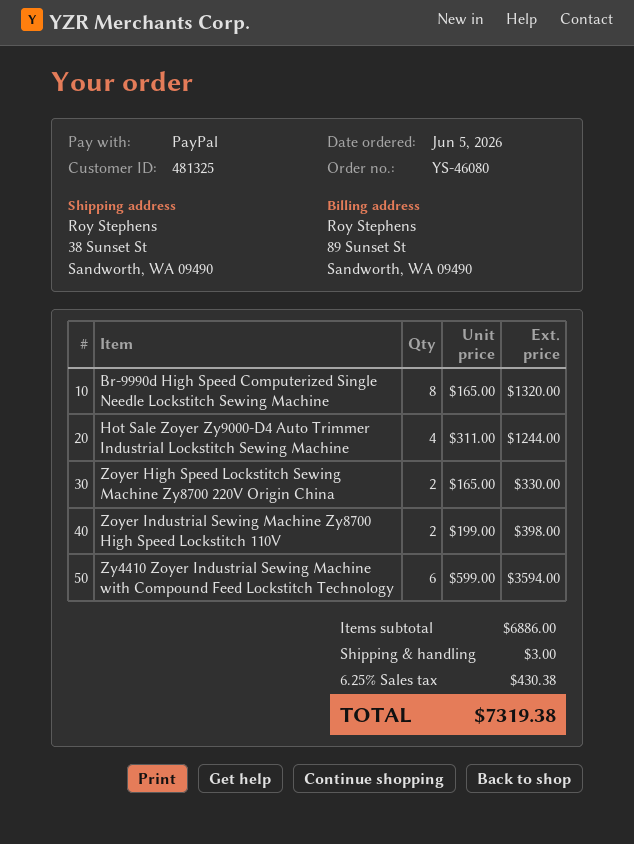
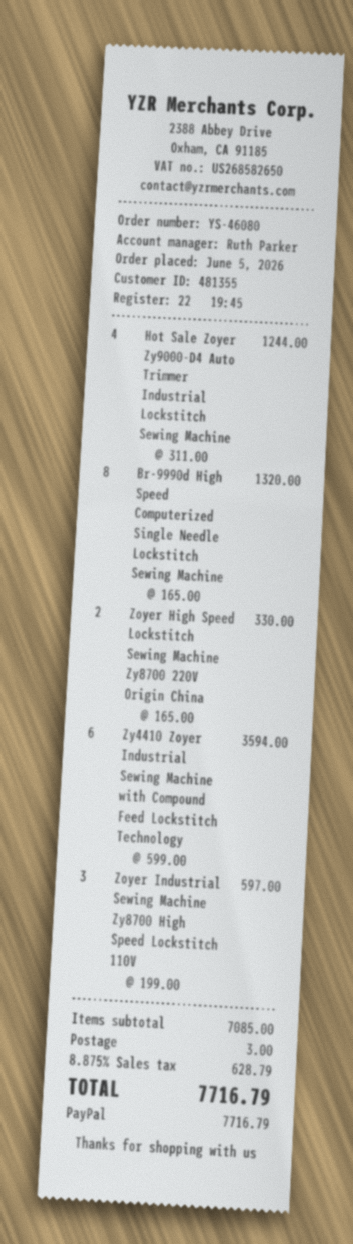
customer number: 481325 -> 481355
Zoyer Industrial Sewing Machine Zy8700 High Speed Lockstitch 110V: 2 x 199.00 = 398.00 -> 3 x 199.00 = 597.00
subtotal: 6886.00 -> 7085.00
tax: 6.25% = 430.38 -> 8.875% = 628.79
total: 7319.38 -> 7716.79

